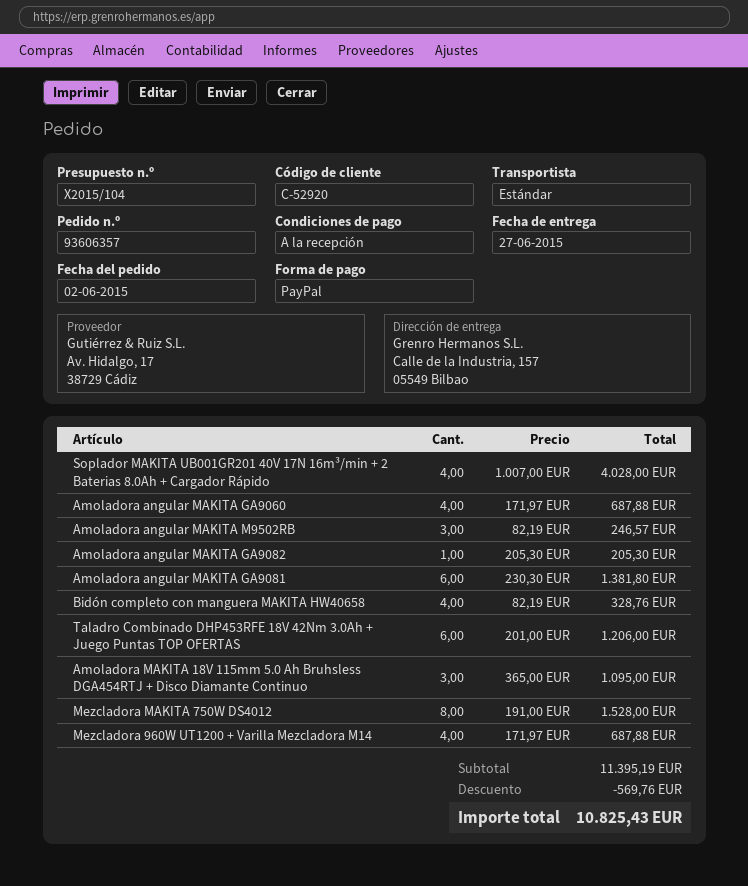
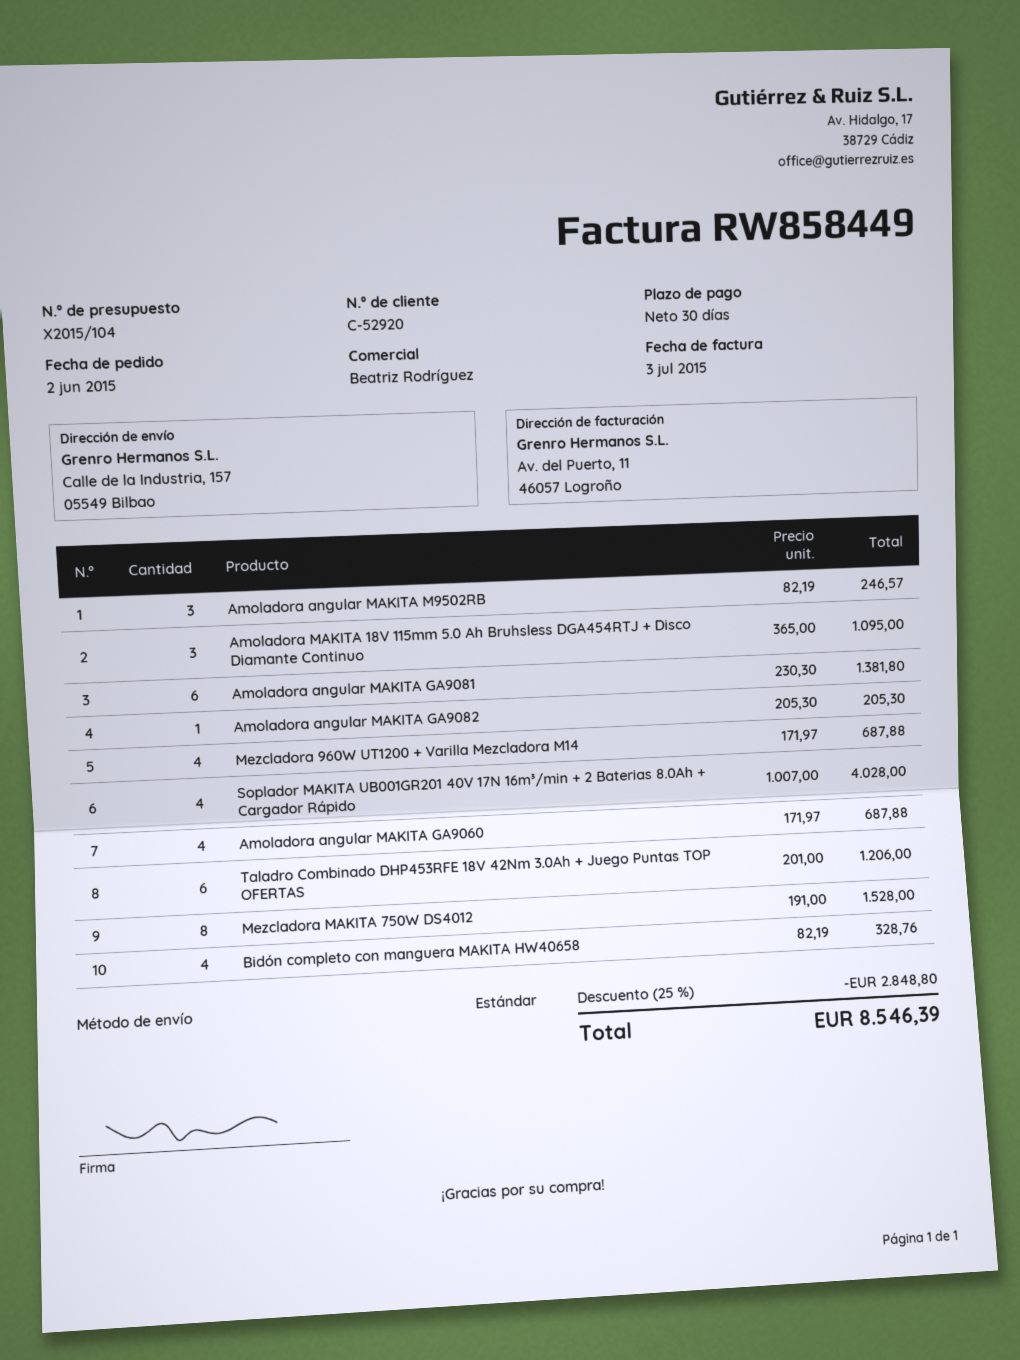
payment terms: on receipt -> 30 days
discount: 569.76 -> 2848.80
total: 10825.43 -> 8546.39

